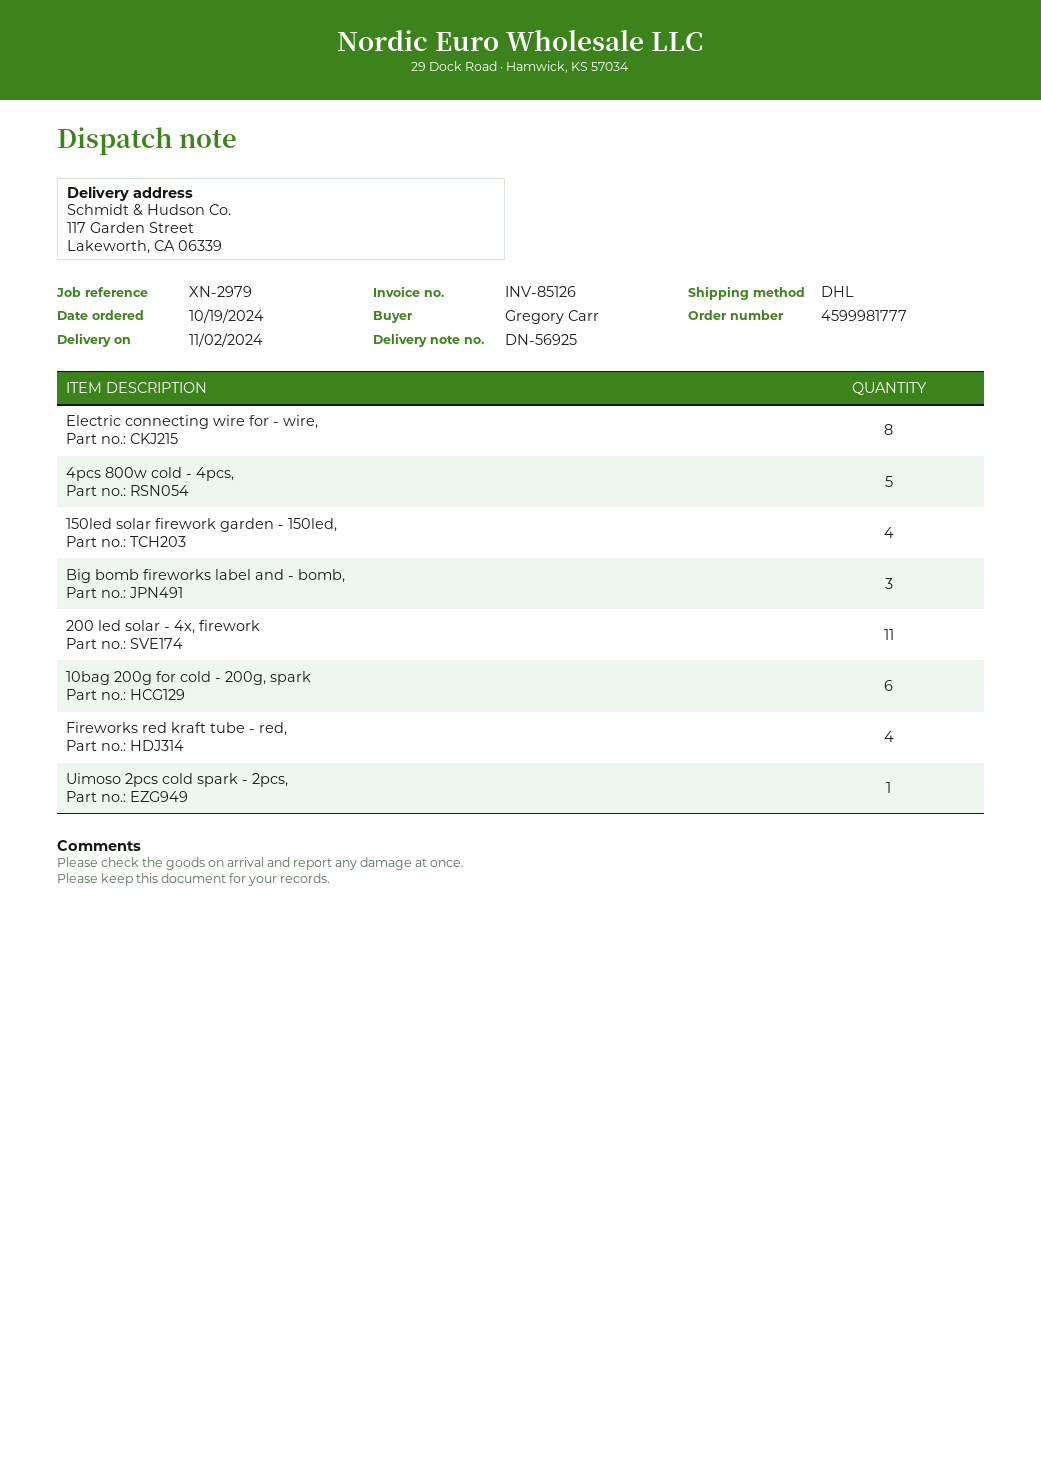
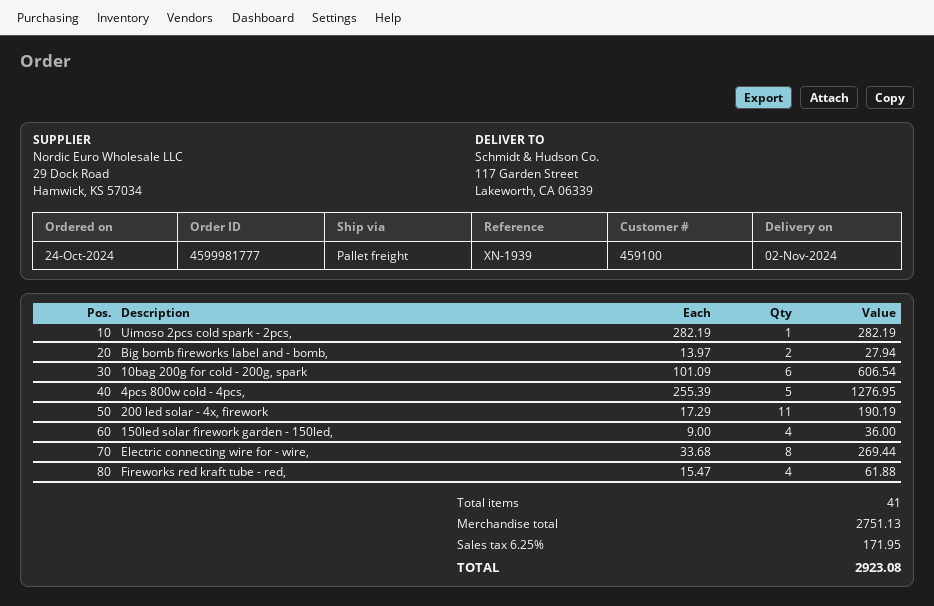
order date: 2024-10-19 -> 2024-10-24
reference: XN-2979 -> XN-1939
shipping method: DHL -> pallet freight
Big bomb fireworks label and - bomb,: 3 -> 2

